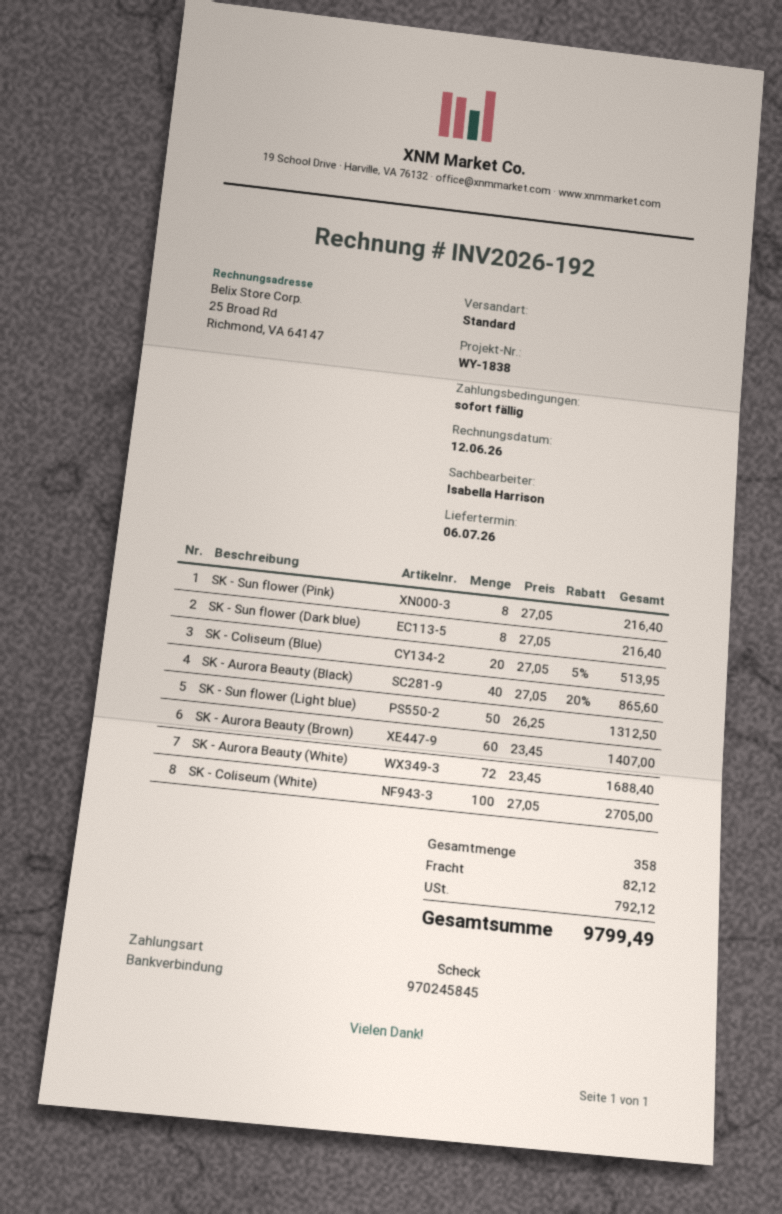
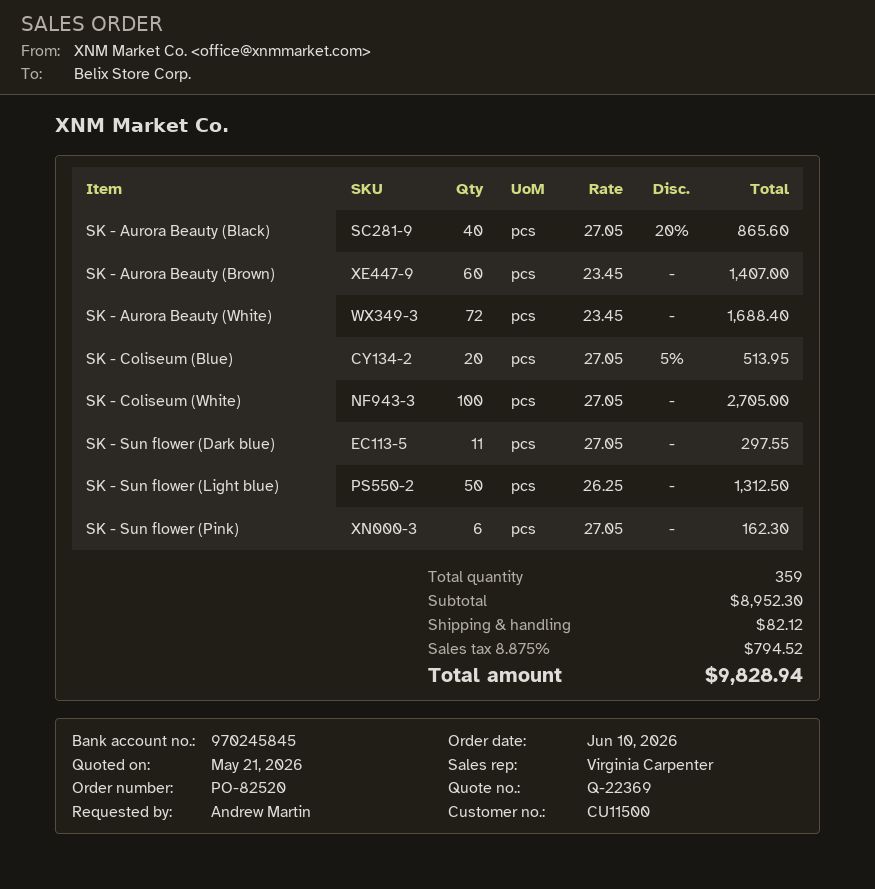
sales rep: Isabella Harrison -> Virginia Carpenter
SK - Sun flower (Pink): 8 x 27.05 = 216.40 -> 6 x 27.05 = 162.30
SK - Sun flower (Dark blue): 8 x 27.05 = 216.40 -> 11 x 27.05 = 297.55
total quantity: 358 -> 359
tax: 792.12 -> 794.52
total: 9799.49 -> 9828.94

